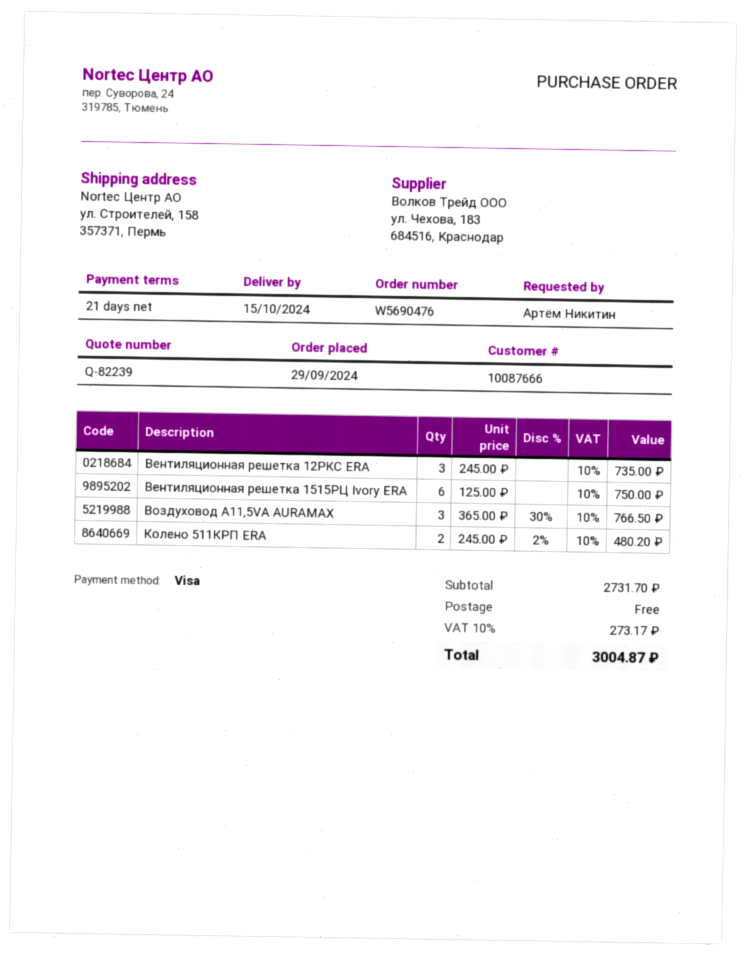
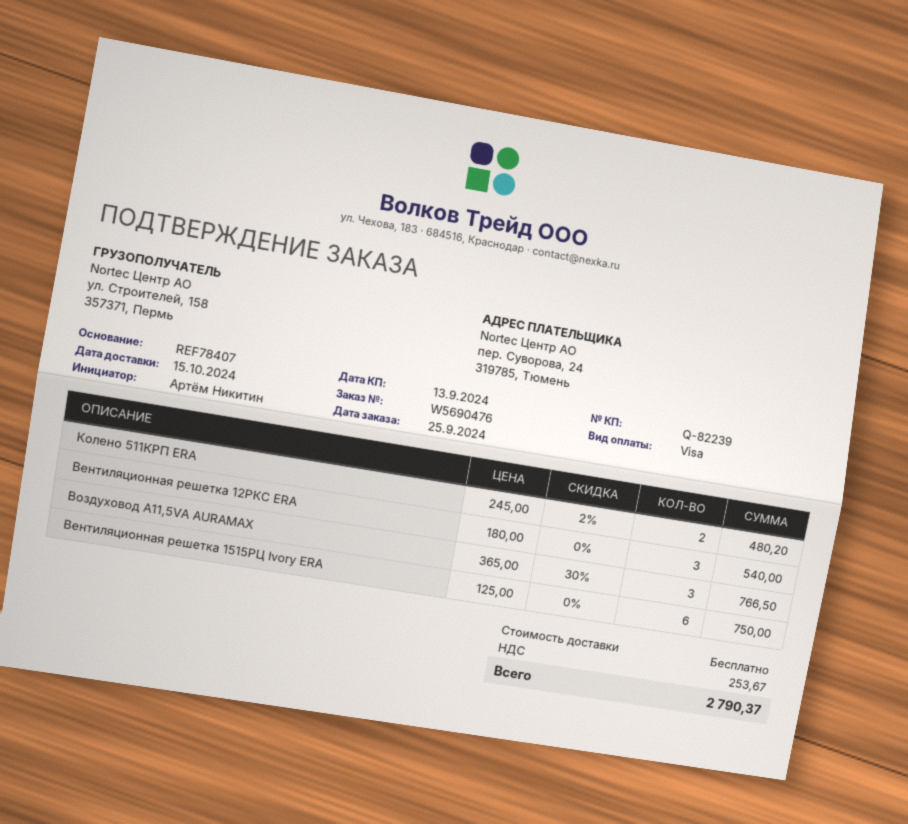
order date: 2024-09-29 -> 2024-09-25
Вентиляционная решетка 12РКС ERA: 3 x 245.00 = 735.00 -> 3 x 180.00 = 540.00
tax: 273.17 -> 253.67
total: 3004.87 -> 2790.37

